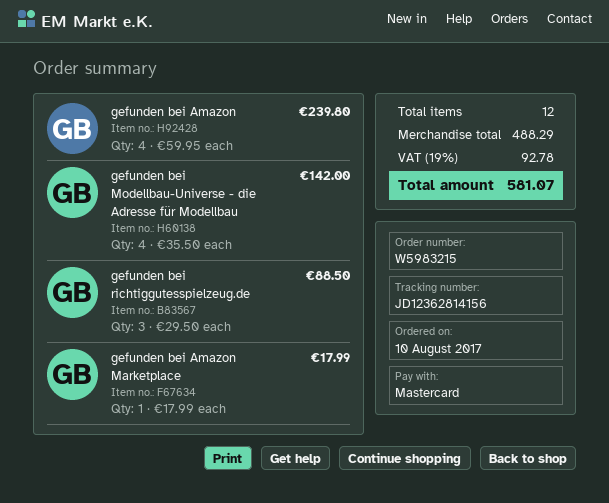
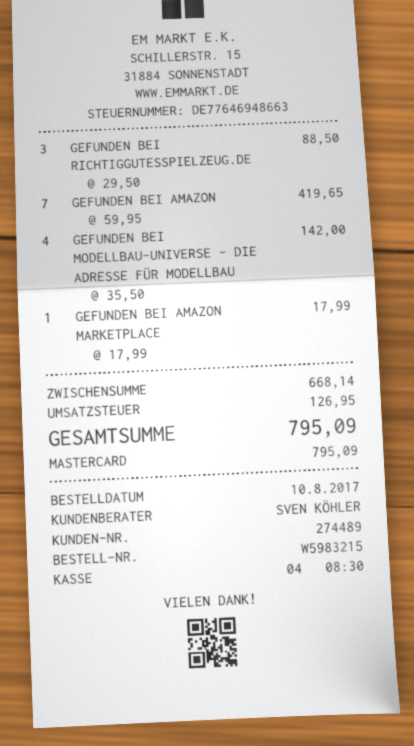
gefunden bei Amazon: 4 x 59.95 = 239.80 -> 7 x 59.95 = 419.65
subtotal: 488.29 -> 668.14
tax: 92.78 -> 126.95
total: 581.07 -> 795.09

